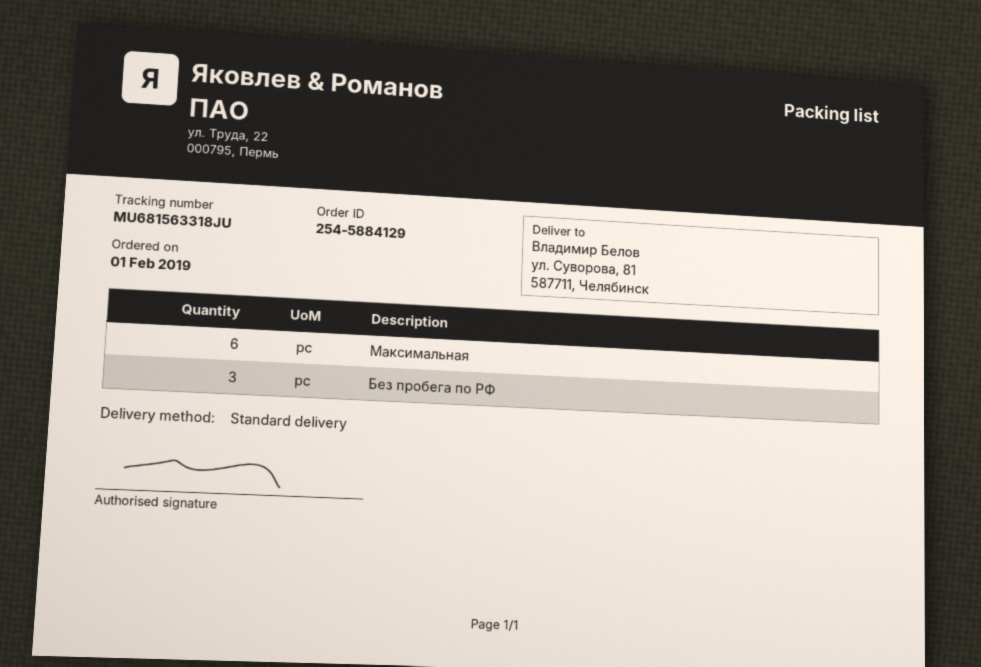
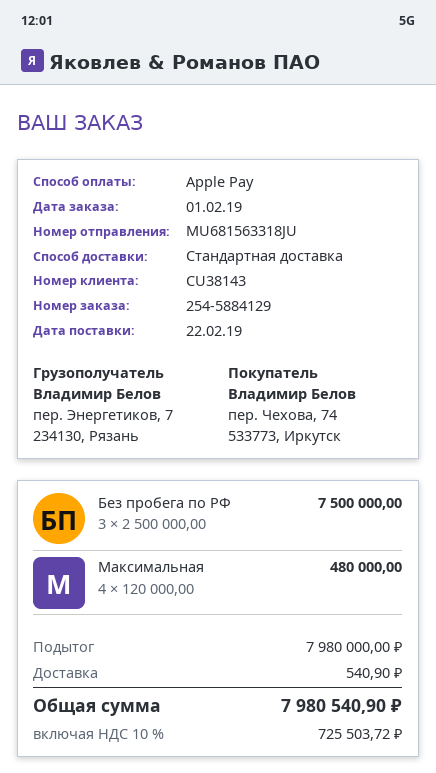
ship to: ул. Суворова, 81, 587711, Челябинск -> пер. Энергетиков, 7, 234130, Рязань
Максимальная: 6 -> 4

